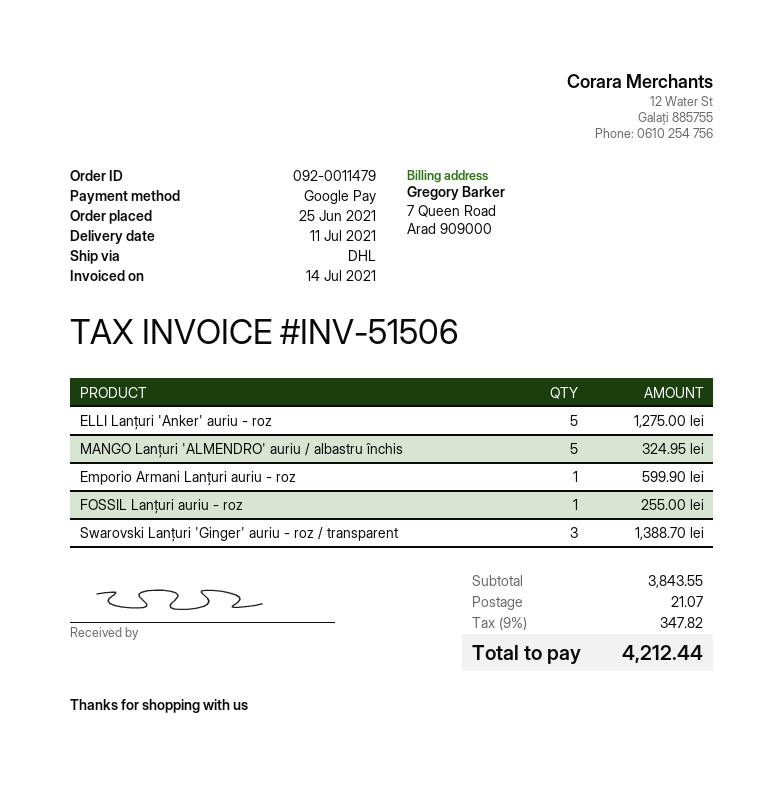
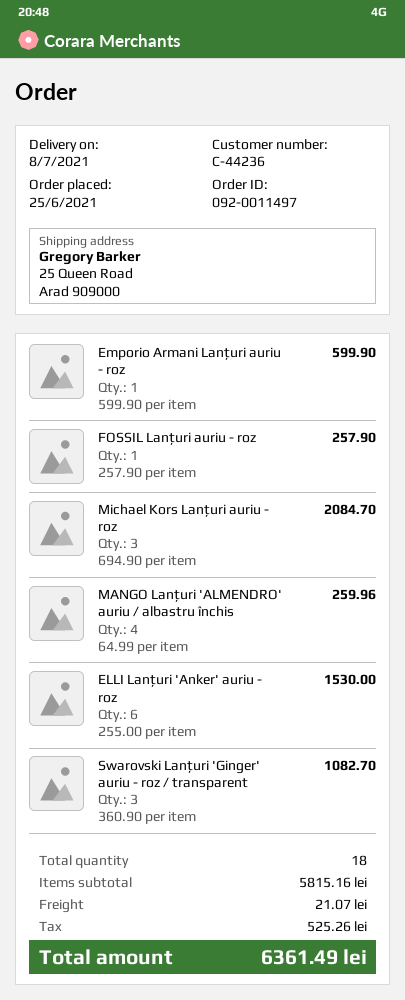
order number: 092-0011479 -> 092-0011497
delivery date: 2021-07-11 -> 2021-07-08
ELLI Lanțuri 'Anker' auriu - roz: 5 for 1275.00 -> 6 for 1530.00
MANGO Lanțuri 'ALMENDRO' auriu / albastru închis: 5 for 324.95 -> 4 for 259.96
FOSSIL Lanțuri auriu - roz: 1 for 255.00 -> 1 for 257.90
Swarovski Lanțuri 'Ginger' auriu - roz / transparent: 3 for 1388.70 -> 3 for 1082.70
Michael Kors Lanțuri auriu - roz: none -> 3 for 2084.70
subtotal: 3843.55 -> 5815.16
tax: 347.82 -> 525.26
total: 4212.44 -> 6361.49

